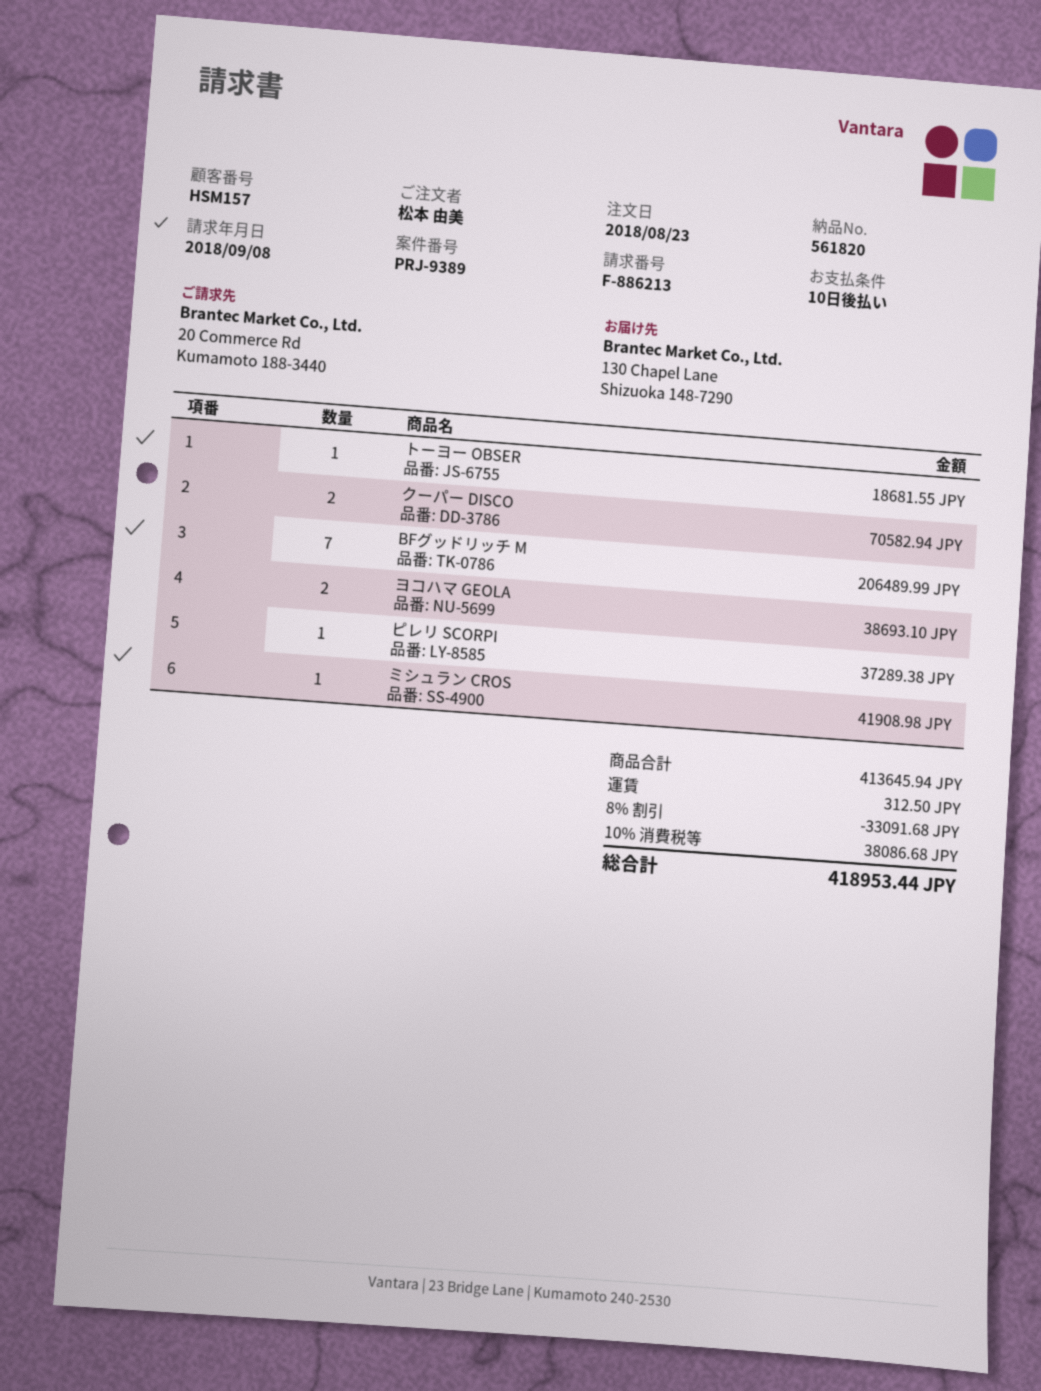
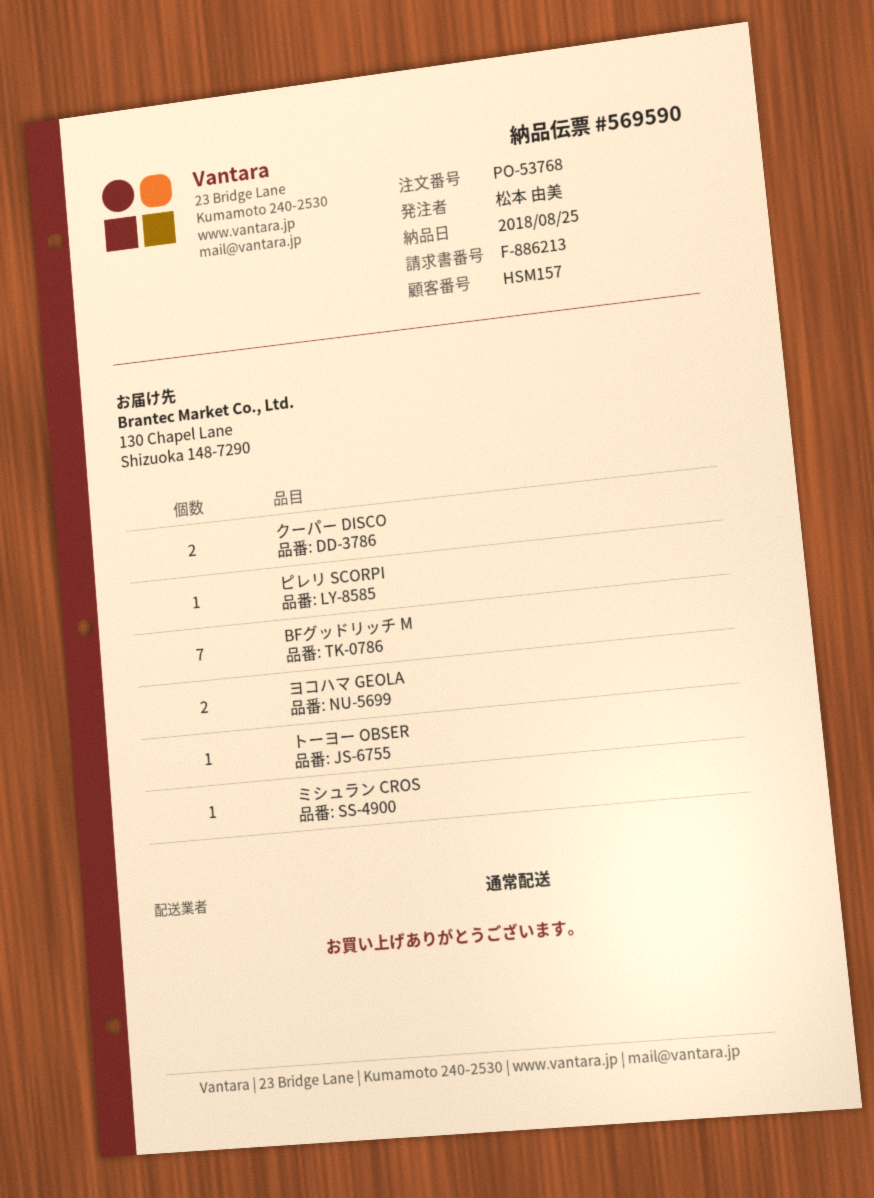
delivery note number: 561820 -> 569590

